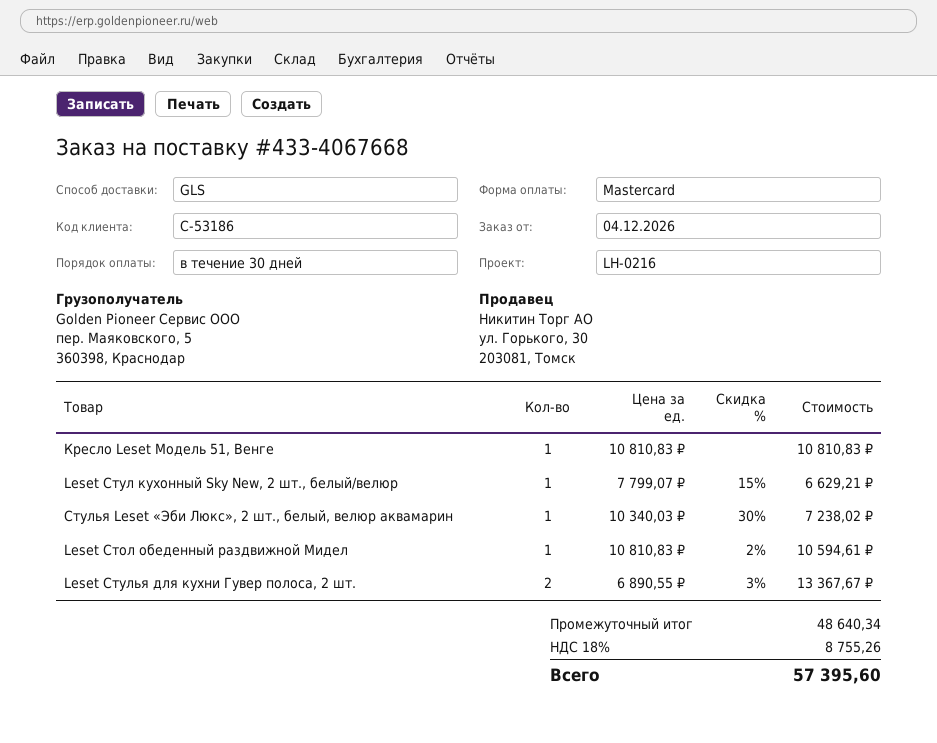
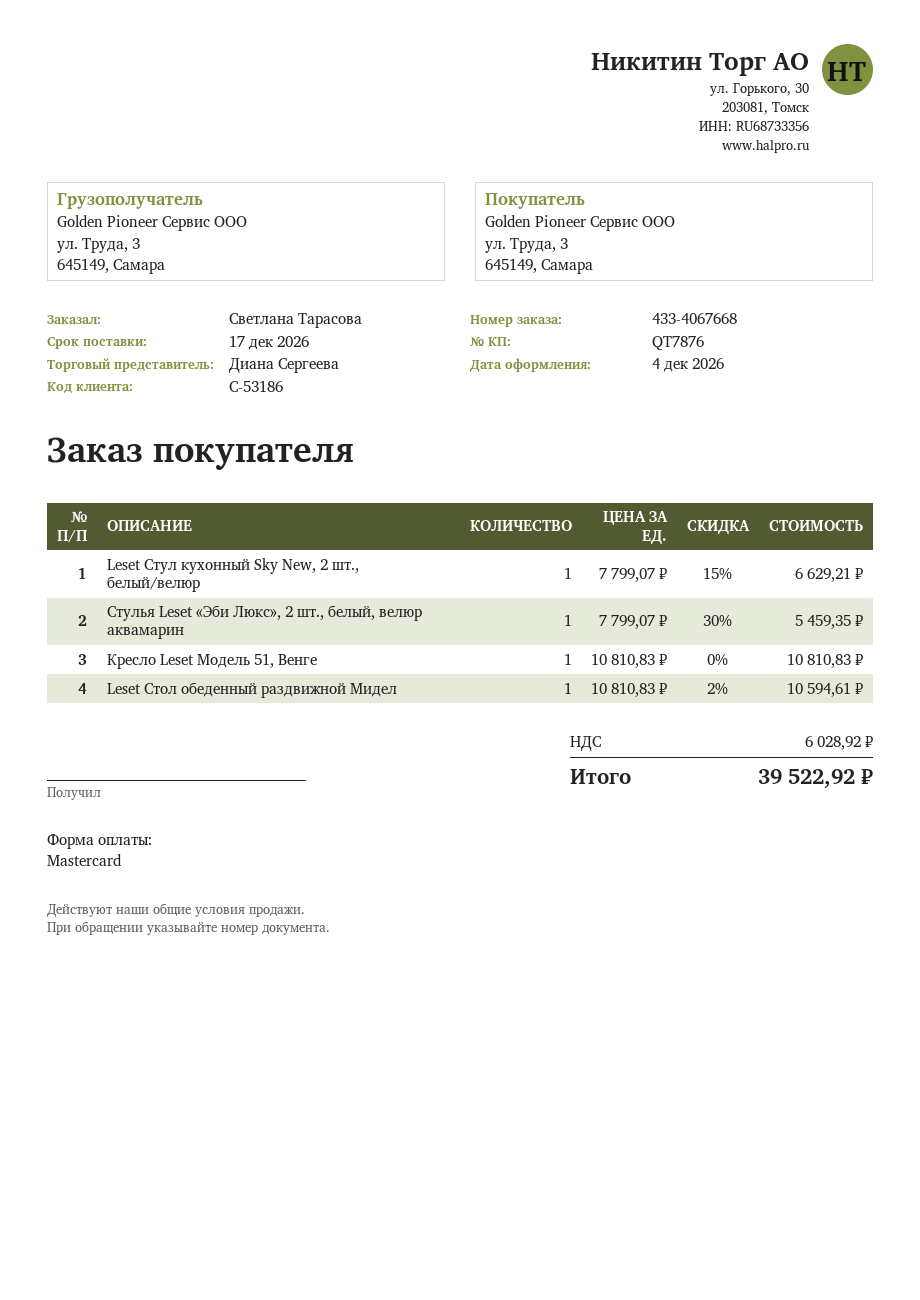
ship to: пер. Маяковского, 5, 360398, Краснодар -> ул. Труда, 3, 645149, Самара
Стулья Leset «Эби Люкс», 2 шт., белый, велюр аквамарин: 1 x 10340.03 - 30% = 7238.02 -> 1 x 7799.07 - 30% = 5459.35
Leset Стулья для кухни Гувер полоса, 2 шт.: 2 x 6890.55 - 3% = 13367.67 -> none
tax: 8755.26 -> 6028.92
total: 57395.60 -> 39522.92

